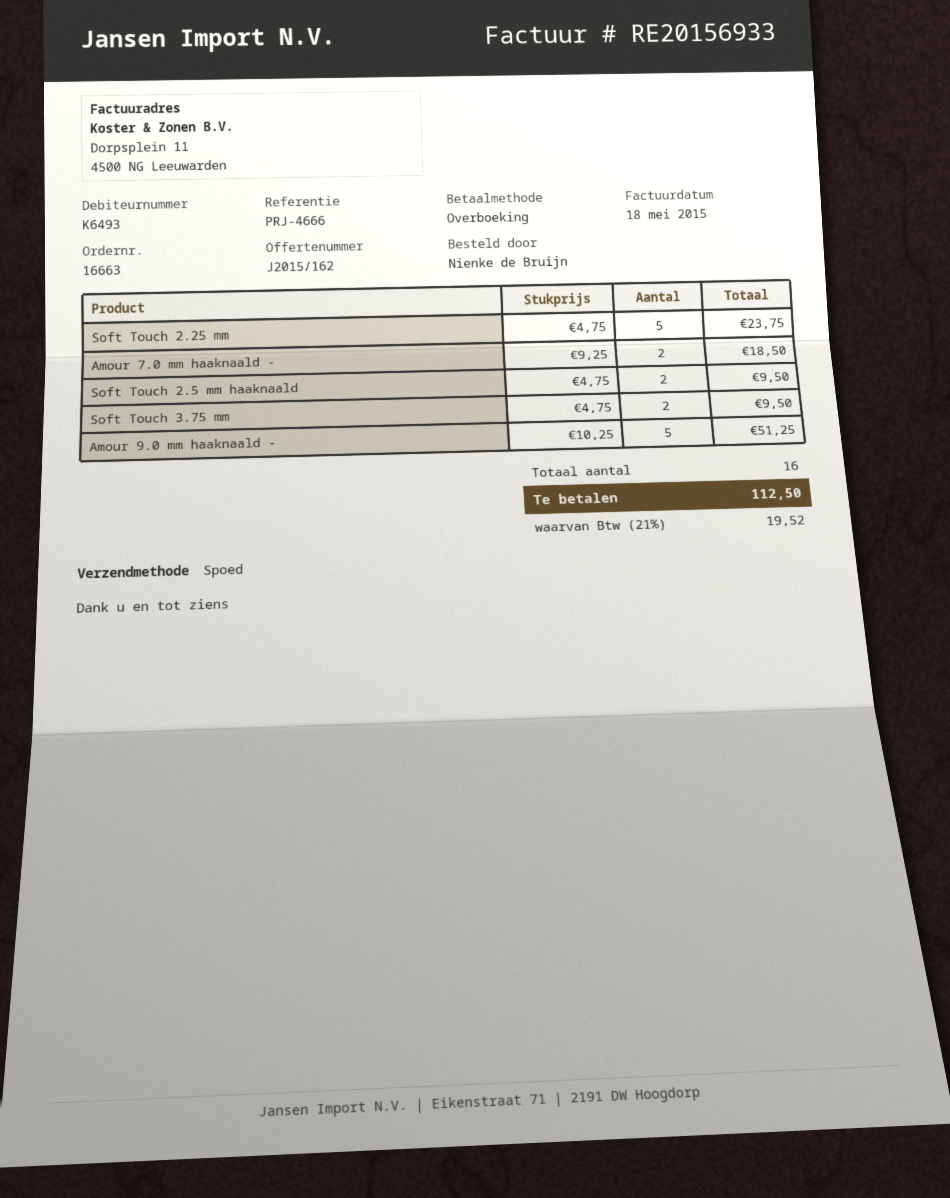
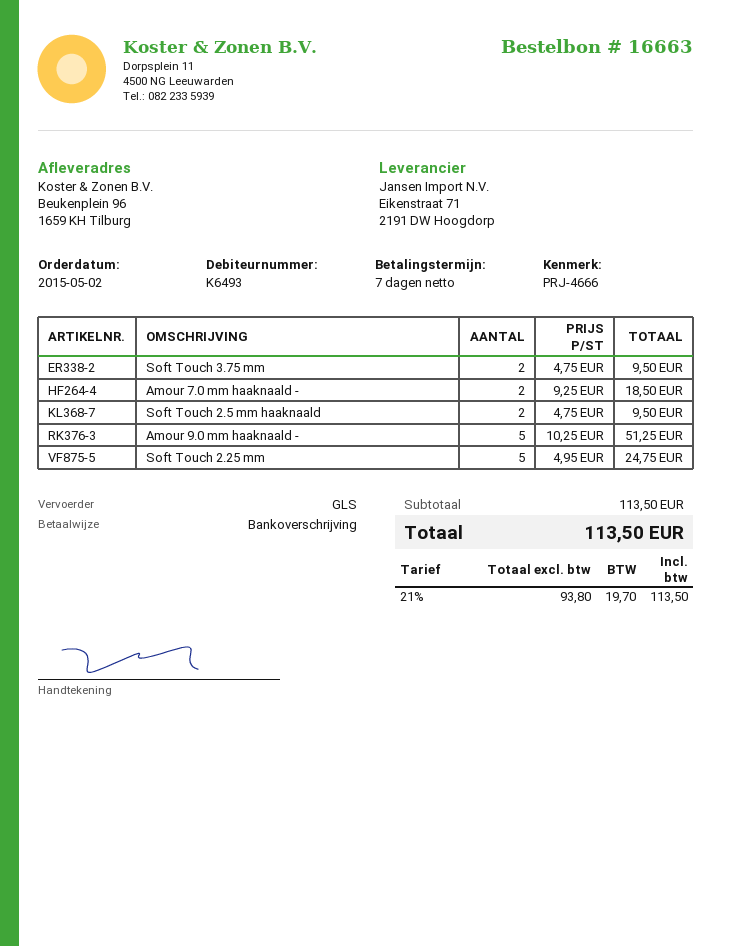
shipping method: express -> GLS
Soft Touch 2.25 mm: 5 x 4.75 = 23.75 -> 5 x 4.95 = 24.75
tax: 21% = 19.52 -> 21% = 19.70
total: 112.50 -> 113.50

